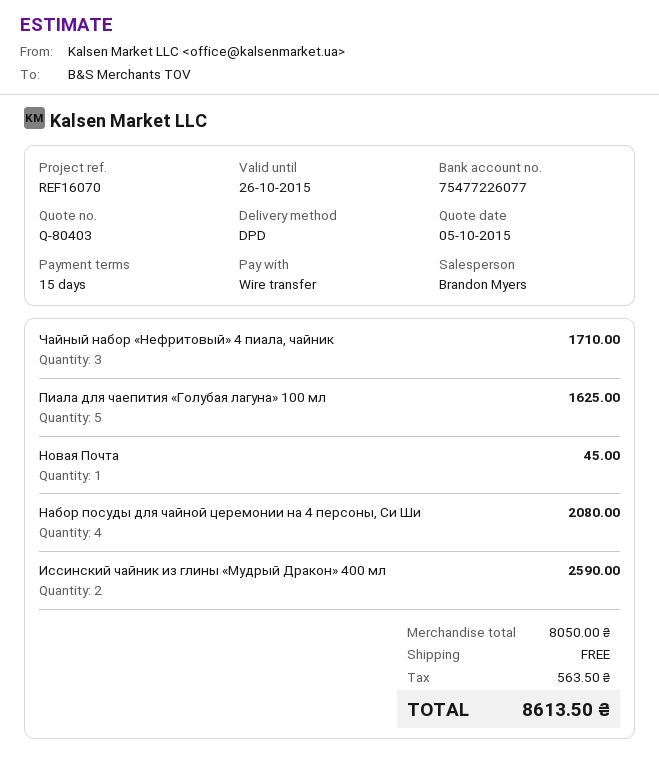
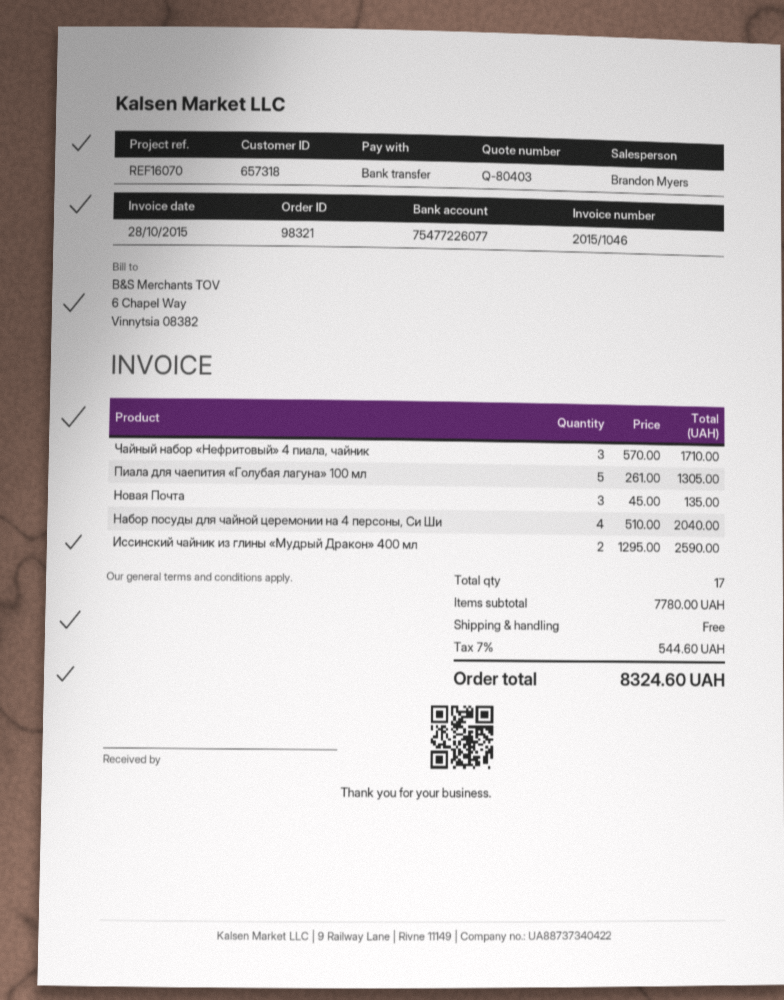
Пиала для чаепития «Голубая лагуна» 100 мл: 5 for 1625.00 -> 5 for 1305.00
Новая Почта: 1 for 45.00 -> 3 for 135.00
Набор посуды для чайной церемонии на 4 персоны, Си Ши: 4 for 2080.00 -> 4 for 2040.00
subtotal: 8050.00 -> 7780.00
tax: 563.50 -> 544.60
total: 8613.50 -> 8324.60

